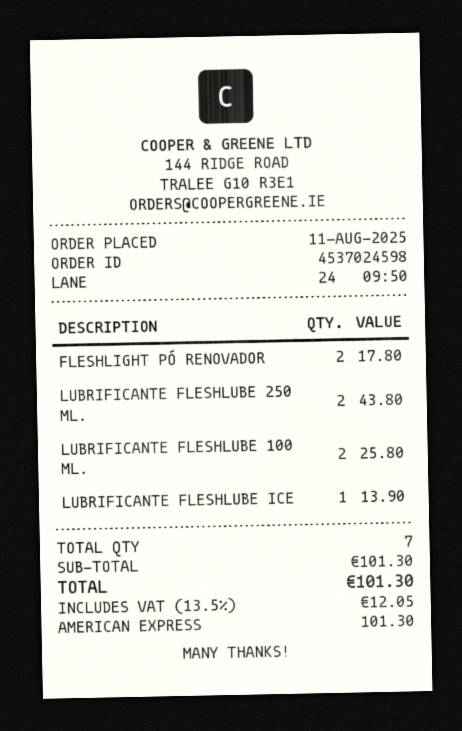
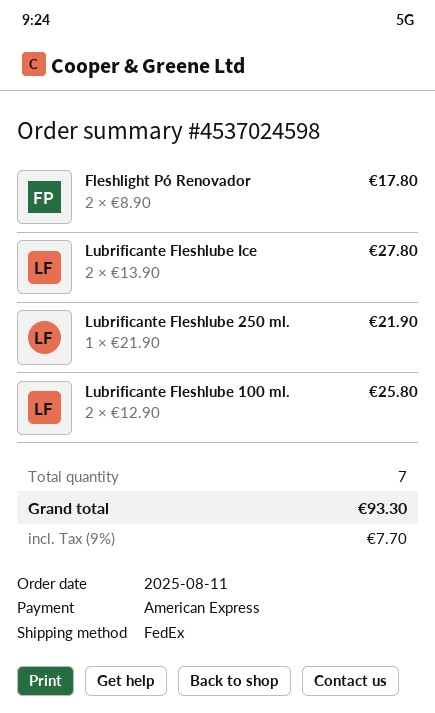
LUBRIFICANTE FLESHLUBE 250 ML.: 2 for 43.80 -> 1 for 21.90
LUBRIFICANTE FLESHLUBE ICE: 1 for 13.90 -> 2 for 27.80
tax: 13.5% = 12.05 -> 9% = 7.70
total: 101.30 -> 93.30

